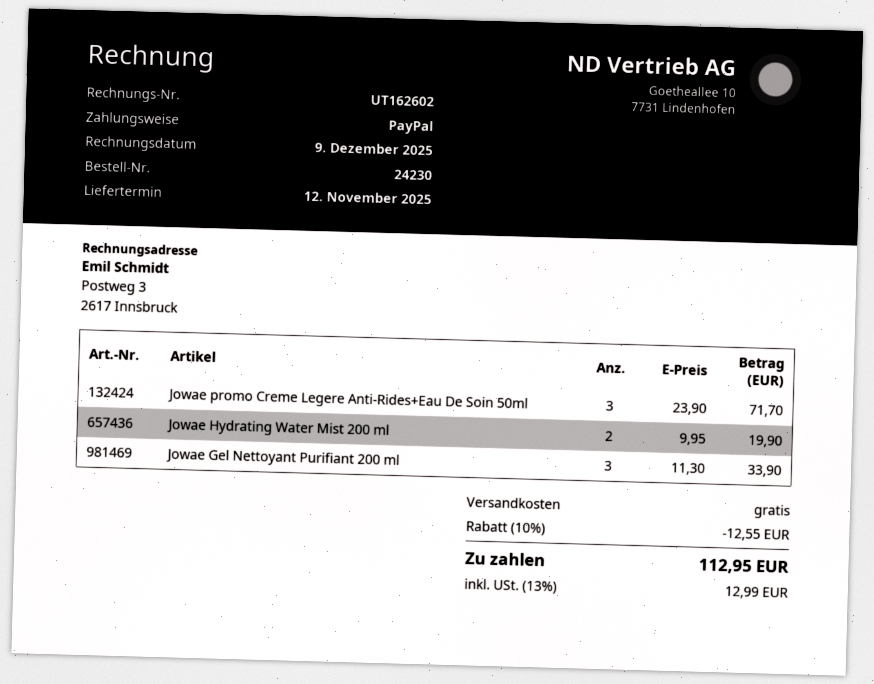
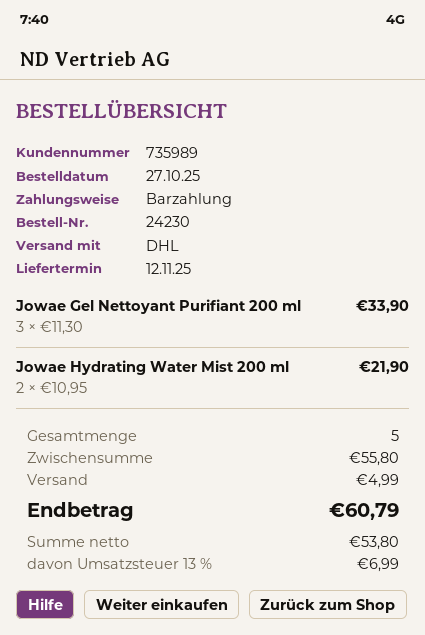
payment method: PayPal -> cash
Jowae promo Creme Legere Anti-Rides+Eau De Soin 50ml: 3 x 23.90 = 71.70 -> none
Jowae Hydrating Water Mist 200 ml: 2 x 9.95 = 19.90 -> 2 x 10.95 = 21.90
discount: 10% = 12.55 -> none
shipping: 0.00 -> 4.99
tax: 13% = 12.99 -> 13% = 6.99
total: 112.95 -> 60.79

